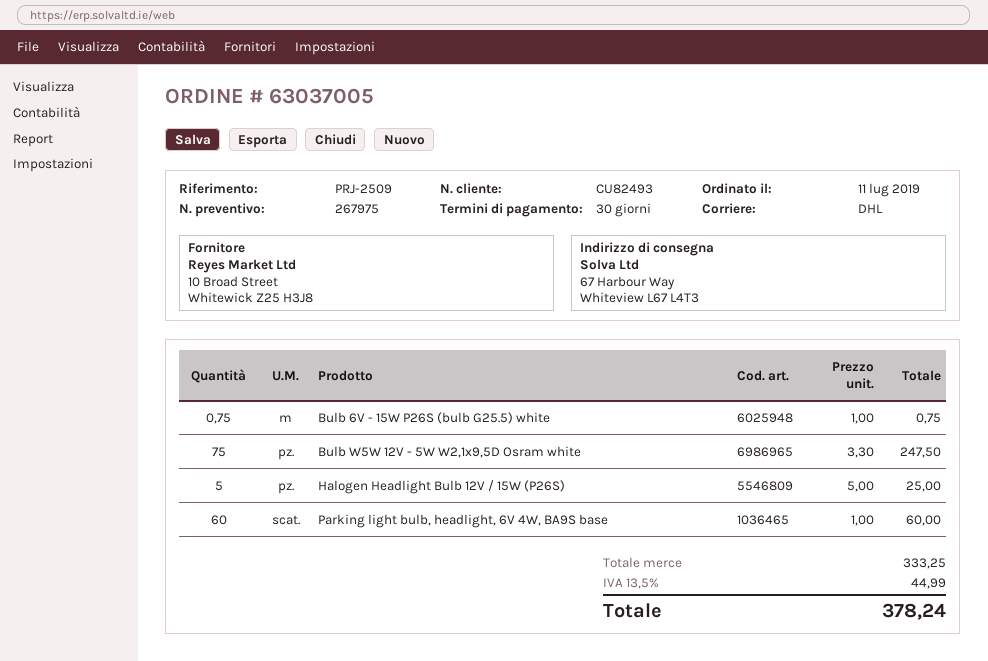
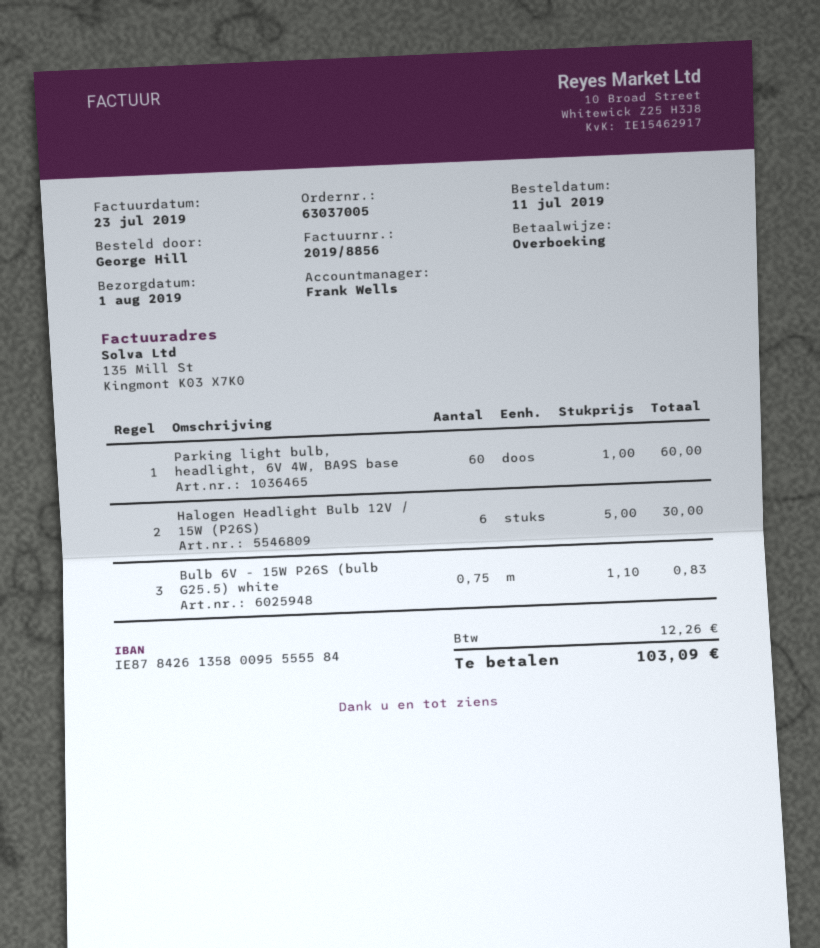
Bulb 6V - 15W P26S (bulb G25.5) white: 0.75 x 1.00 = 0.75 -> 0.75 x 1.10 = 0.83
Bulb W5W 12V - 5W W2,1x9,5D Osram white: 75 x 3.30 = 247.50 -> none
Halogen Headlight Bulb 12V / 15W (P26S): 5 x 5.00 = 25.00 -> 6 x 5.00 = 30.00
tax: 44.99 -> 12.26
total: 378.24 -> 103.09

